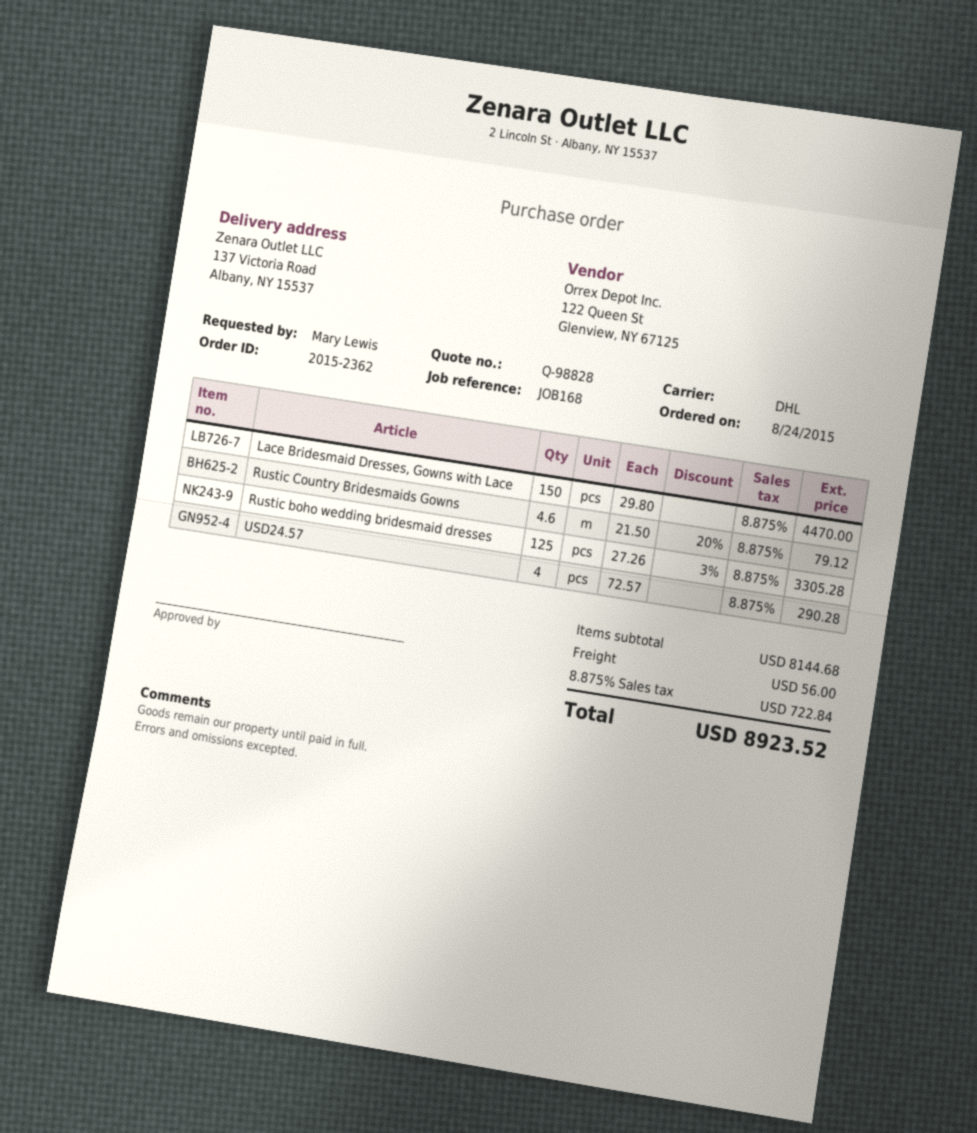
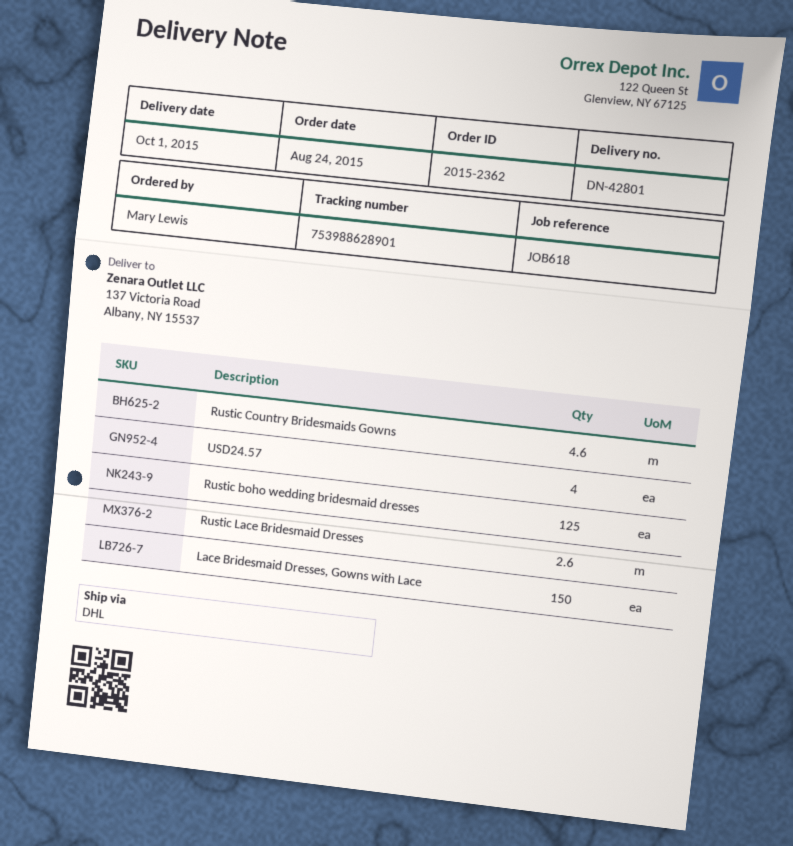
reference: JOB168 -> JOB618
Rustic Lace Bridesmaid Dresses: none -> 2.6

